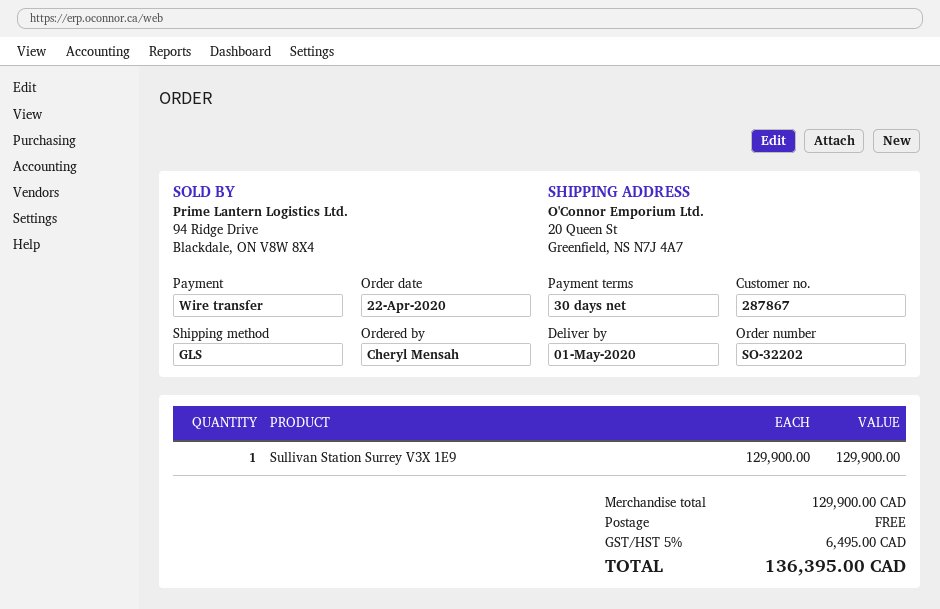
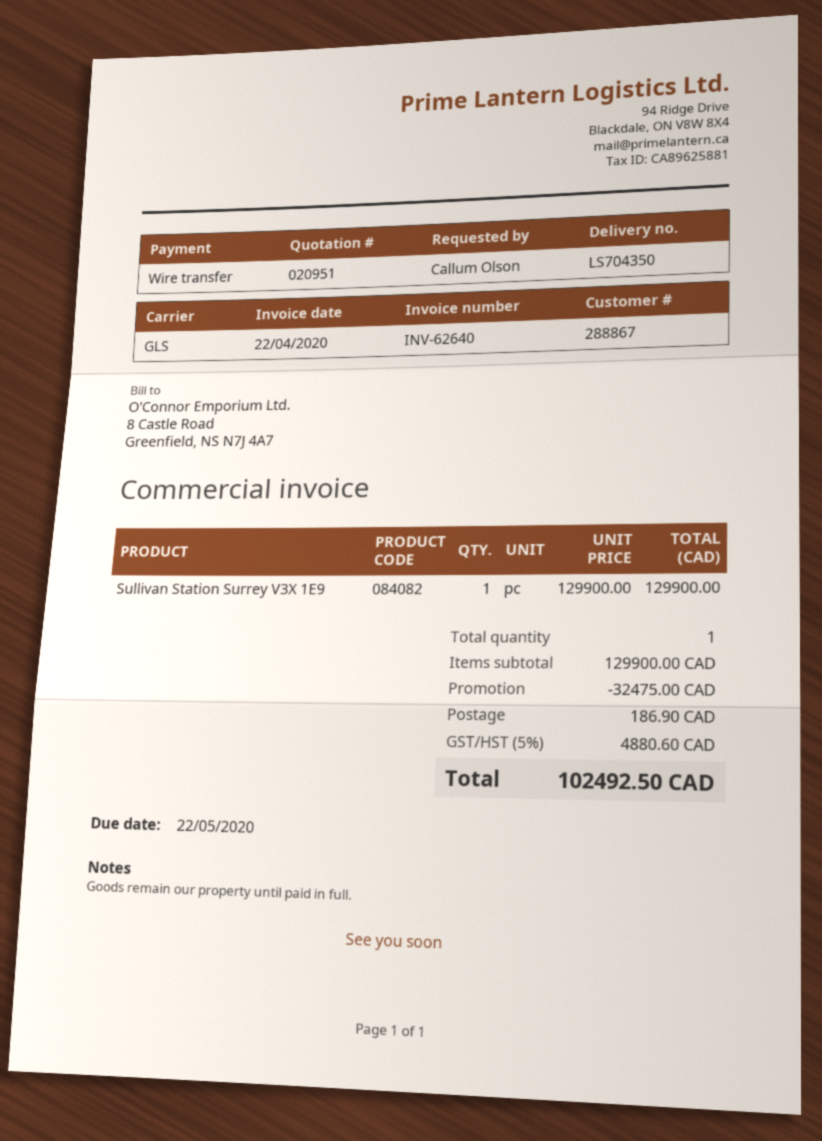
customer number: 287867 -> 288867
ordered by: Cheryl Mensah -> Callum Olson
discount: none -> 32475.00
shipping: 0.00 -> 186.90
tax: 5% = 6495.00 -> 5% = 4880.60
total: 136395.00 -> 102492.50

